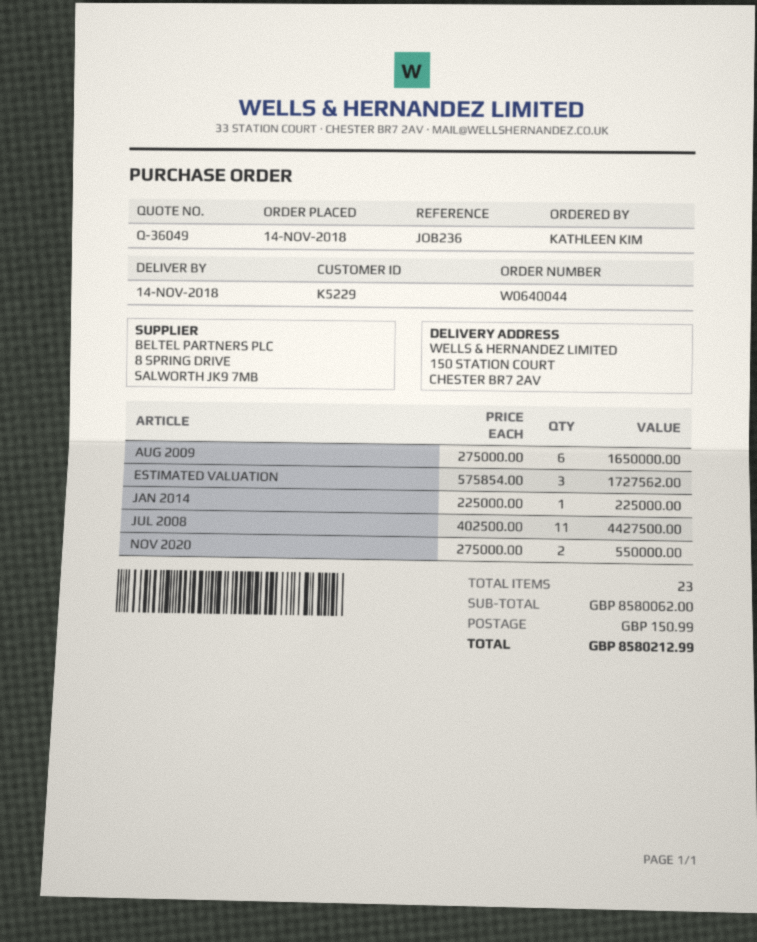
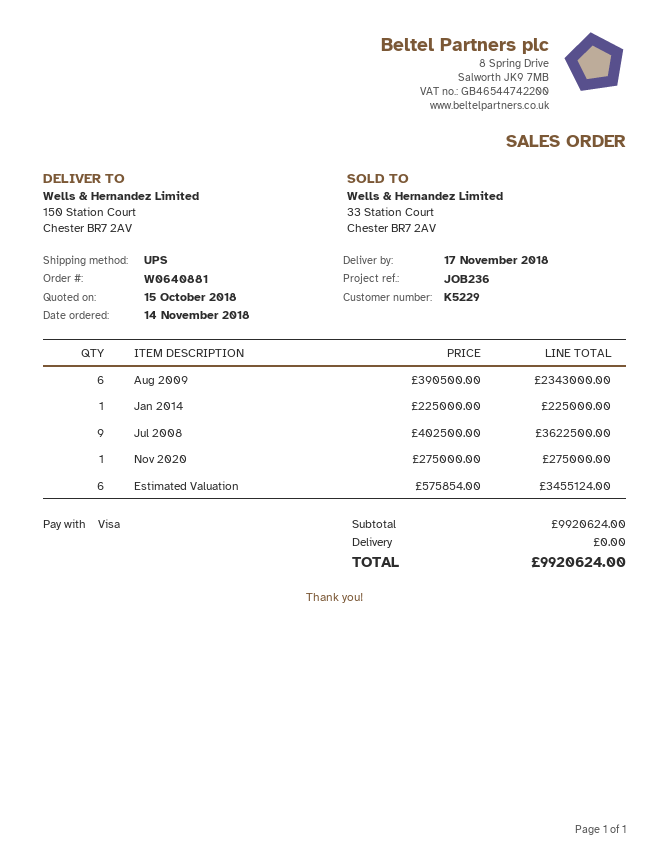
order number: W0640044 -> W0640881
delivery date: 2018-11-14 -> 2018-11-17
AUG 2009: 6 x 275000.00 = 1650000.00 -> 6 x 390500.00 = 2343000.00
ESTIMATED VALUATION: 3 x 575854.00 = 1727562.00 -> 6 x 575854.00 = 3455124.00
JUL 2008: 11 x 402500.00 = 4427500.00 -> 9 x 402500.00 = 3622500.00
NOV 2020: 2 x 275000.00 = 550000.00 -> 1 x 275000.00 = 275000.00
subtotal: 8580062.00 -> 9920624.00
shipping: 150.99 -> 0.00
total: 8580212.99 -> 9920624.00

